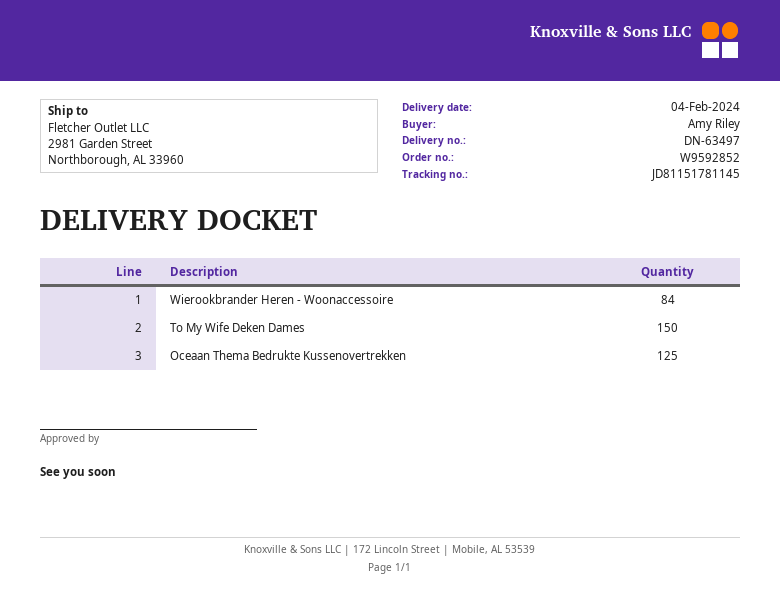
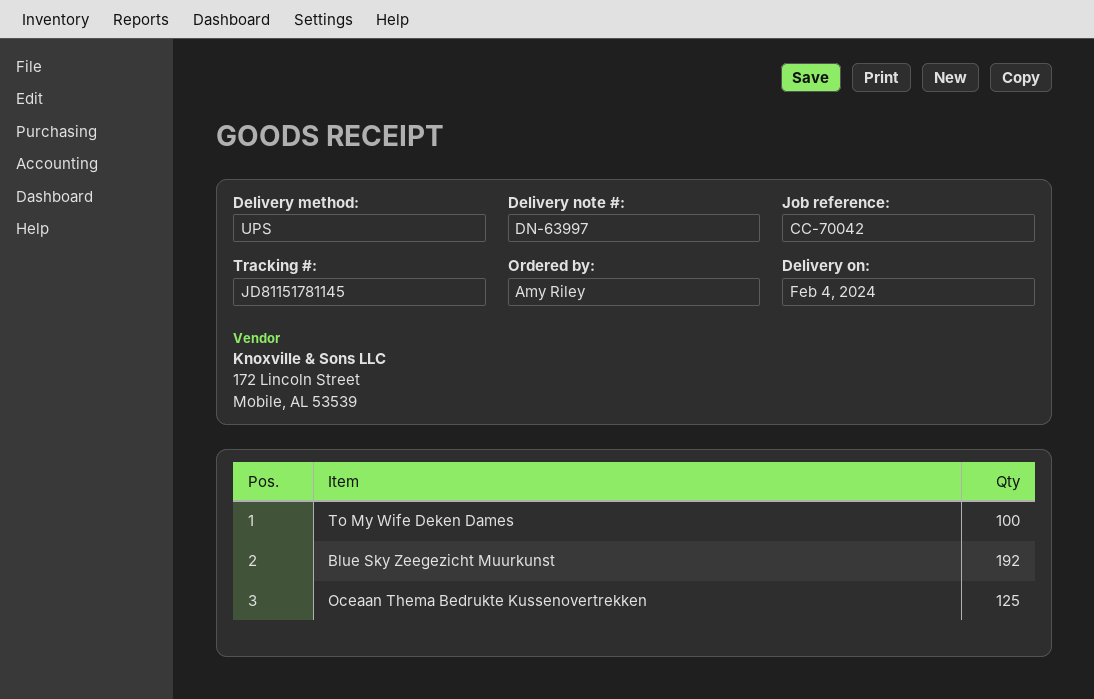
delivery note number: DN-63497 -> DN-63997
Wierookbrander Heren - Woonaccessoire: 84 -> none
To My Wife Deken Dames: 150 -> 100
Blue Sky Zeegezicht Muurkunst: none -> 192

